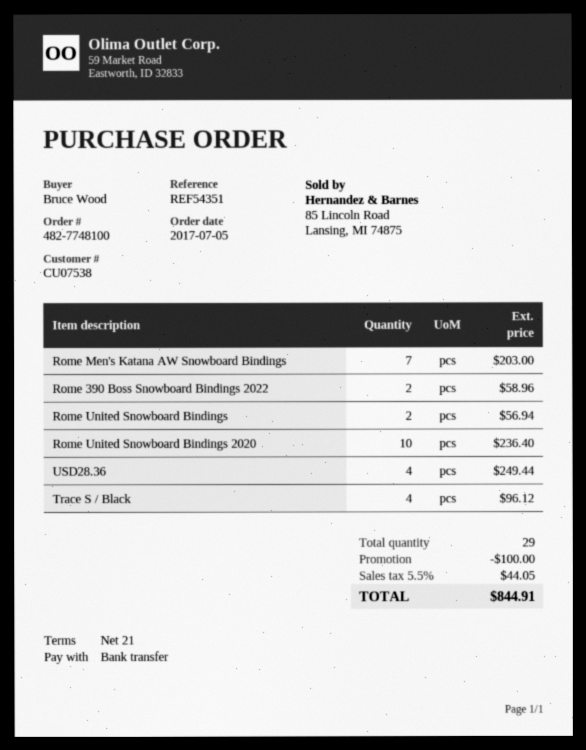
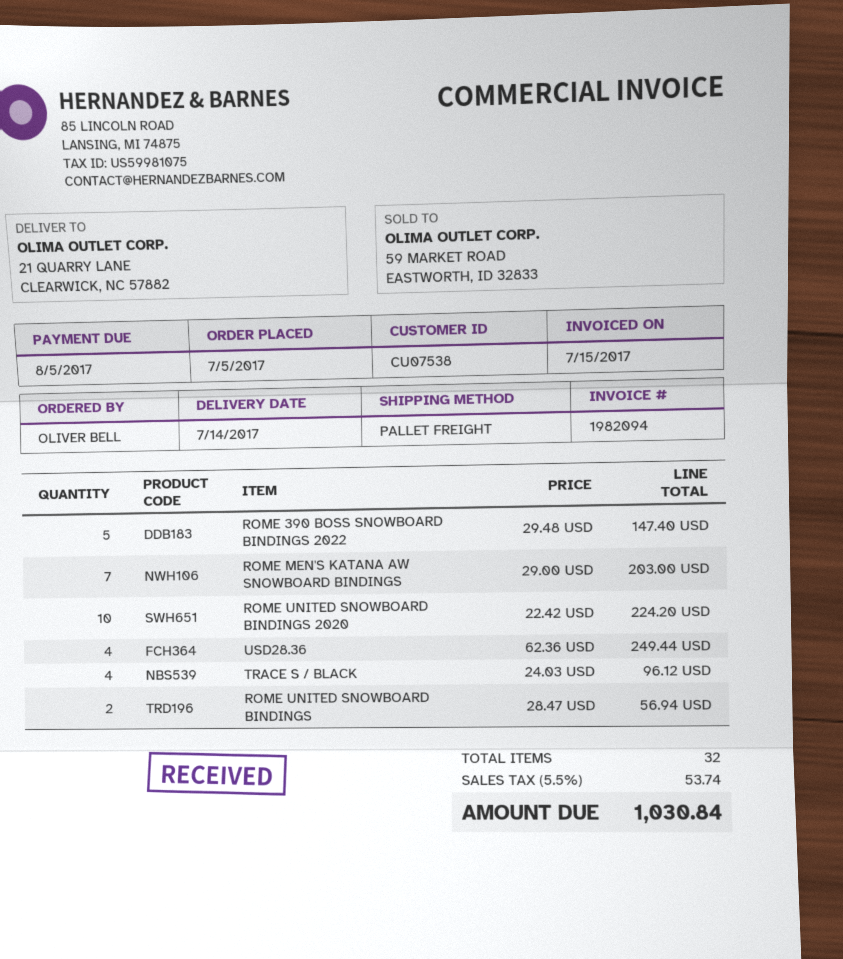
ordered by: Bruce Wood -> OLIVER BELL
Rome 390 Boss Snowboard Bindings 2022: 2 for 58.96 -> 5 for 147.40
Rome United Snowboard Bindings 2020: 10 for 236.40 -> 10 for 224.20
total quantity: 29 -> 32
discount: 100.00 -> none
tax: 5.5% = 44.05 -> 5.5% = 53.74
total: 844.91 -> 1030.84

